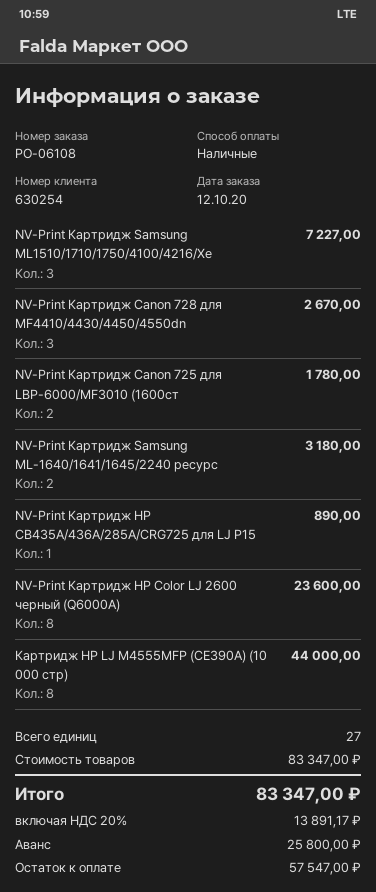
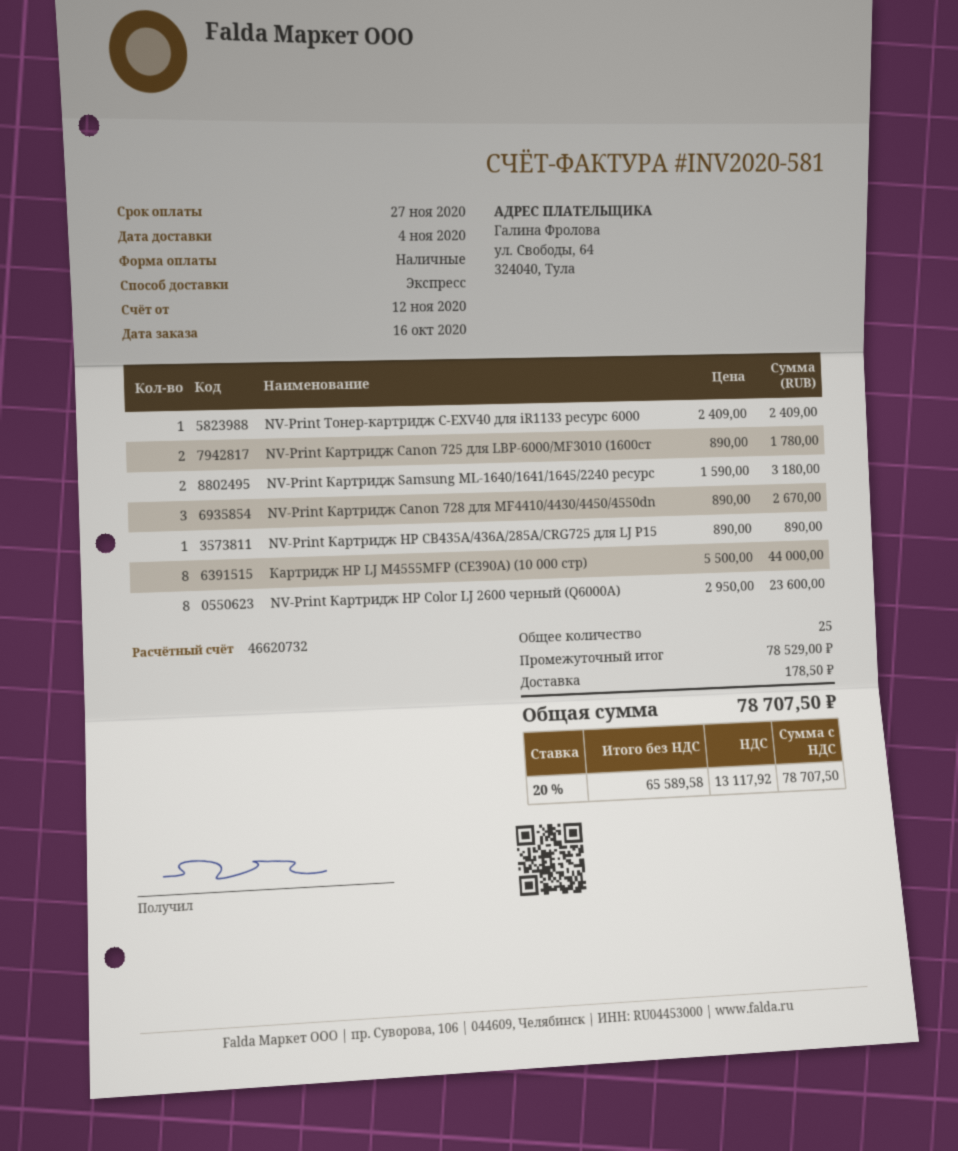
order date: 2020-10-12 -> 2020-10-16
NV-Print Картридж Samsung ML1510/1710/1750/4100/4216/Xe: 3 for 7227.00 -> none
NV-Print Тонер-картридж C-EXV40 для iR1133 ресурс 6000: none -> 1 for 2409.00
total quantity: 27 -> 25
subtotal: 83347.00 -> 78529.00
shipping: none -> 178.50
tax: 20% = 13891.17 -> 20% = 13117.92
total: 83347.00 -> 78707.50

